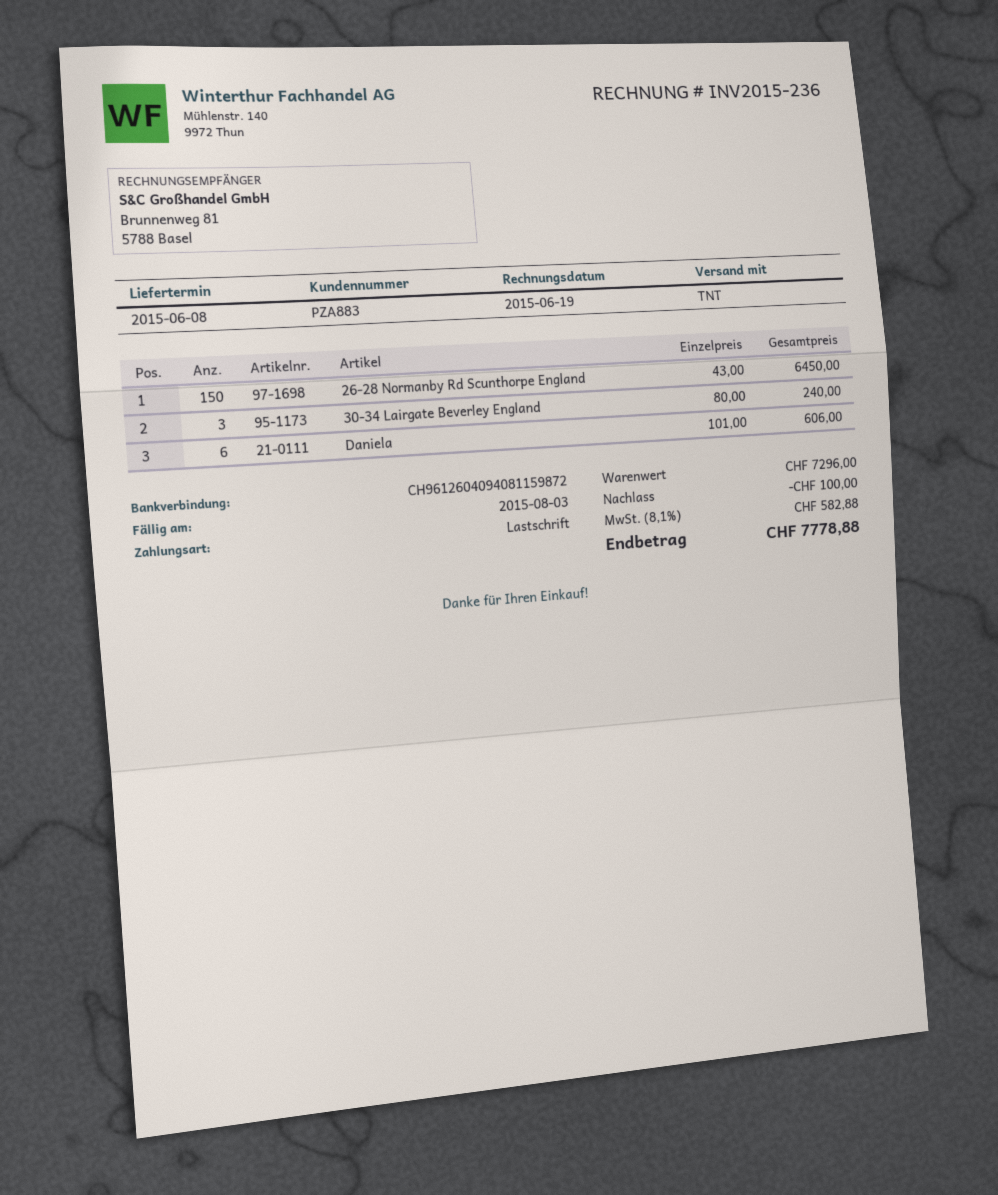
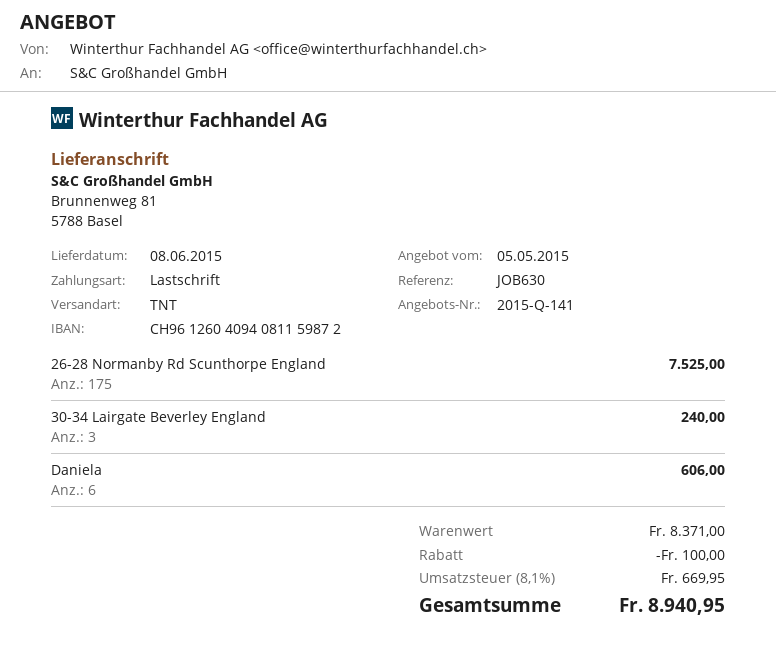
26-28 Normanby Rd Scunthorpe England: 150 for 6450.00 -> 175 for 7525.00
subtotal: 7296.00 -> 8371.00
tax: 8.1% = 582.88 -> 8.1% = 669.95
total: 7778.88 -> 8940.95

